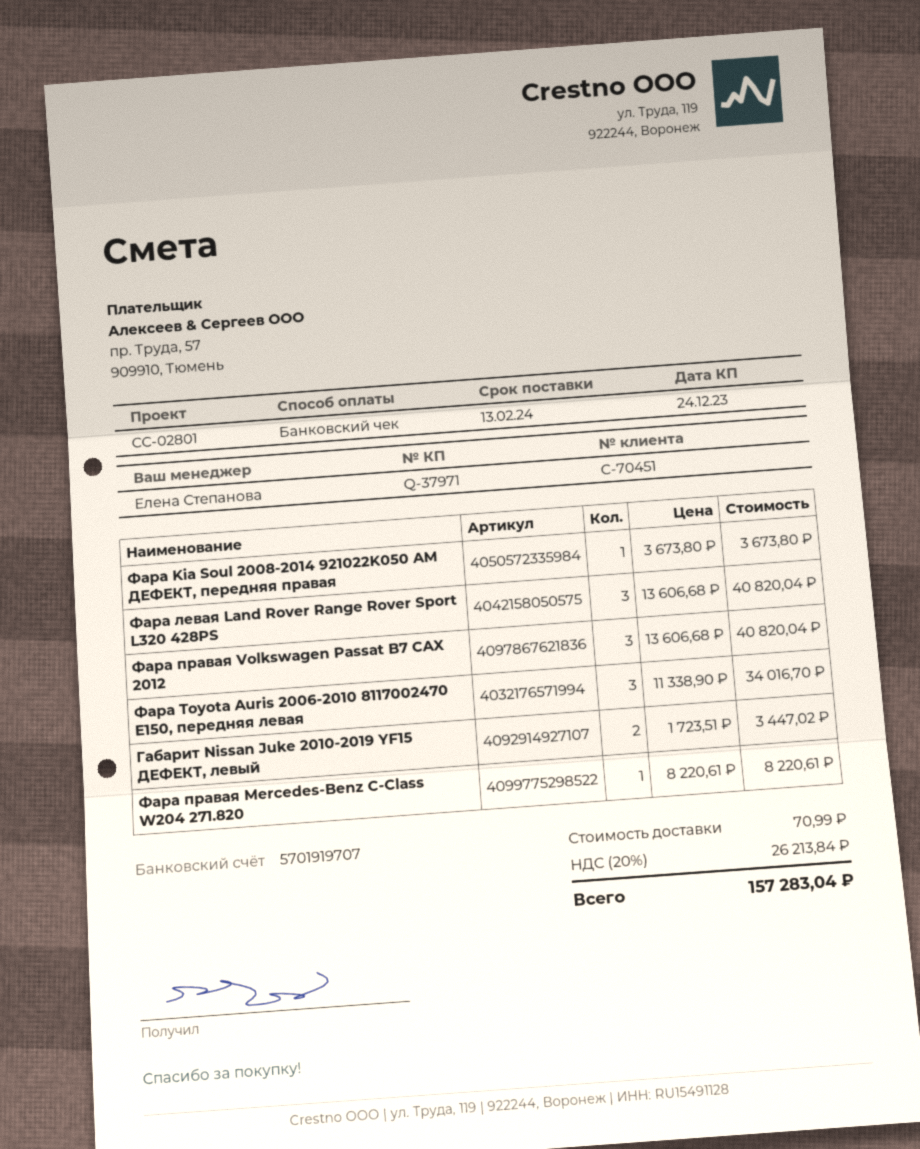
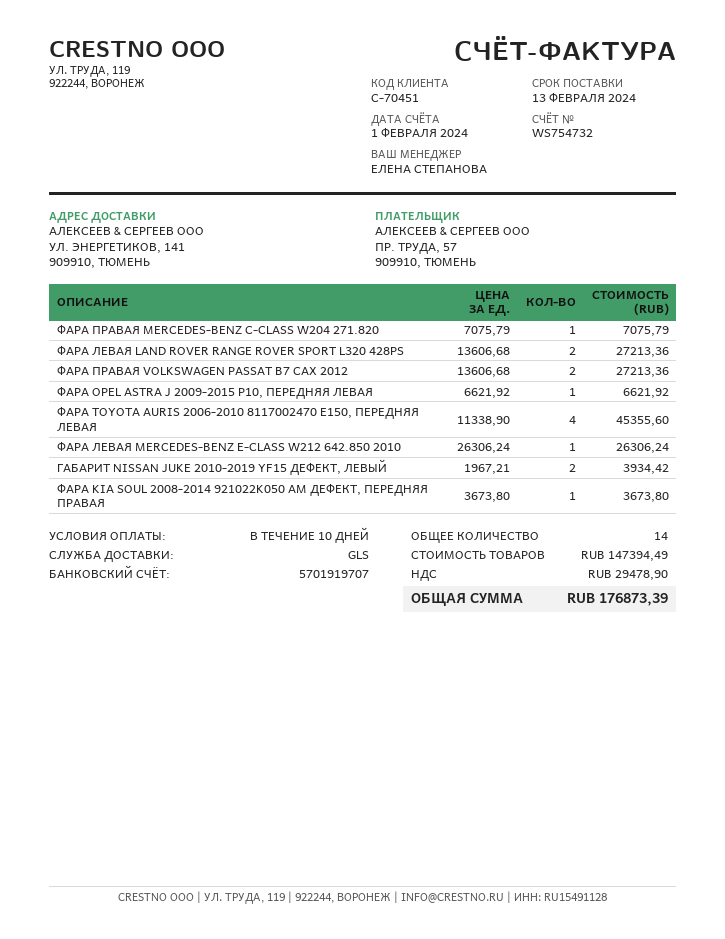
Фара левая Land Rover Range Rover Sport L320 428PS: 3 x 13606.68 = 40820.04 -> 2 x 13606.68 = 27213.36
Фара правая Volkswagen Passat B7 CAX 2012: 3 x 13606.68 = 40820.04 -> 2 x 13606.68 = 27213.36
Фара Toyota Auris 2006-2010 8117002470 E150, передняя левая: 3 x 11338.90 = 34016.70 -> 4 x 11338.90 = 45355.60
Габарит Nissan Juke 2010-2019 YF15 ДЕФЕКТ, левый: 2 x 1723.51 = 3447.02 -> 2 x 1967.21 = 3934.42
Фара правая Mercedes-Benz C-Class W204 271.820: 1 x 8220.61 = 8220.61 -> 1 x 7075.79 = 7075.79
ФАРА OPEL ASTRA J 2009-2015 P10, ПЕРЕДНЯЯ ЛЕВАЯ: none -> 1 x 6621.92 = 6621.92
ФАРА ЛЕВАЯ MERCEDES-BENZ E-CLASS W212 642.850 2010: none -> 1 x 26306.24 = 26306.24
shipping: 70.99 -> none
tax: 26213.84 -> 29478.90
total: 157283.04 -> 176873.39

